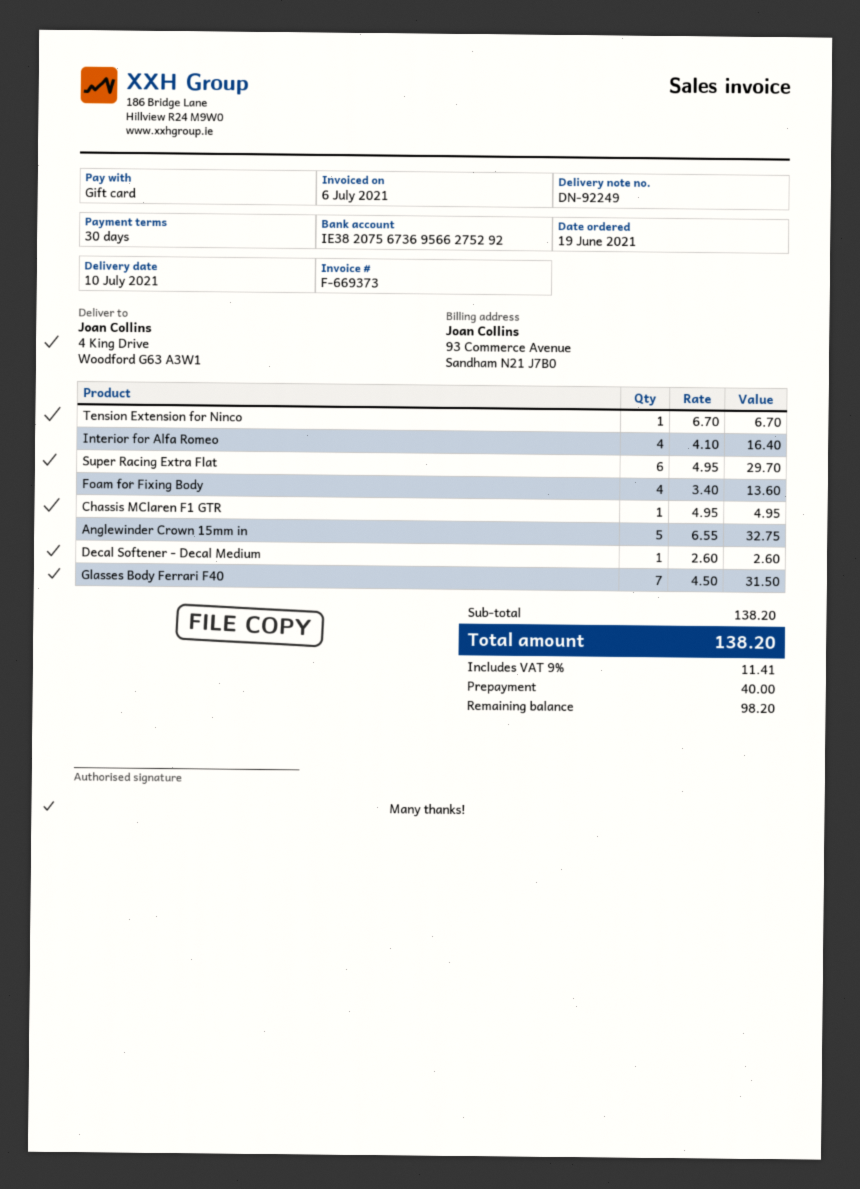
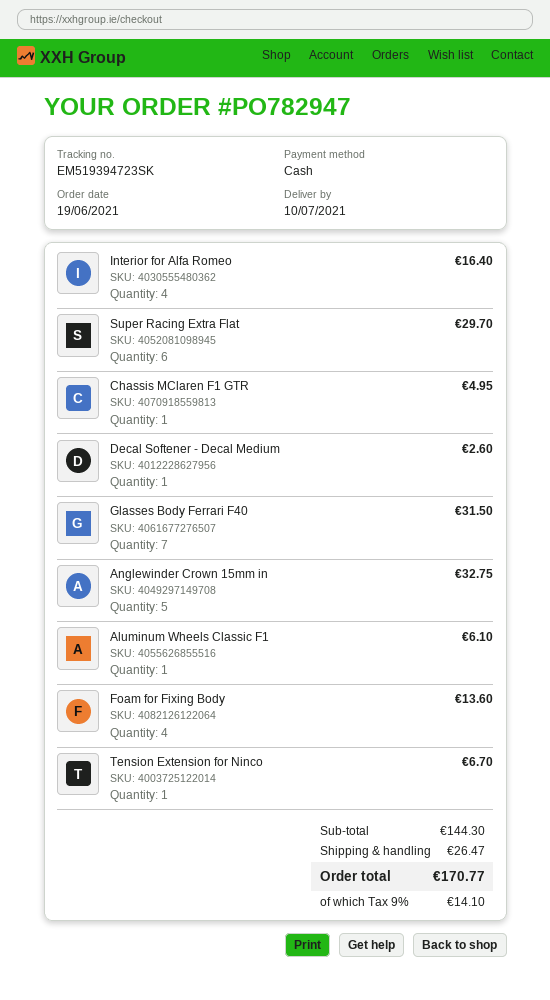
payment method: gift card -> cash
Aluminum Wheels Classic F1: none -> 1 for 6.10
subtotal: 138.20 -> 144.30
shipping: none -> 26.47
tax: 9% = 11.41 -> 9% = 14.10
total: 138.20 -> 170.77

